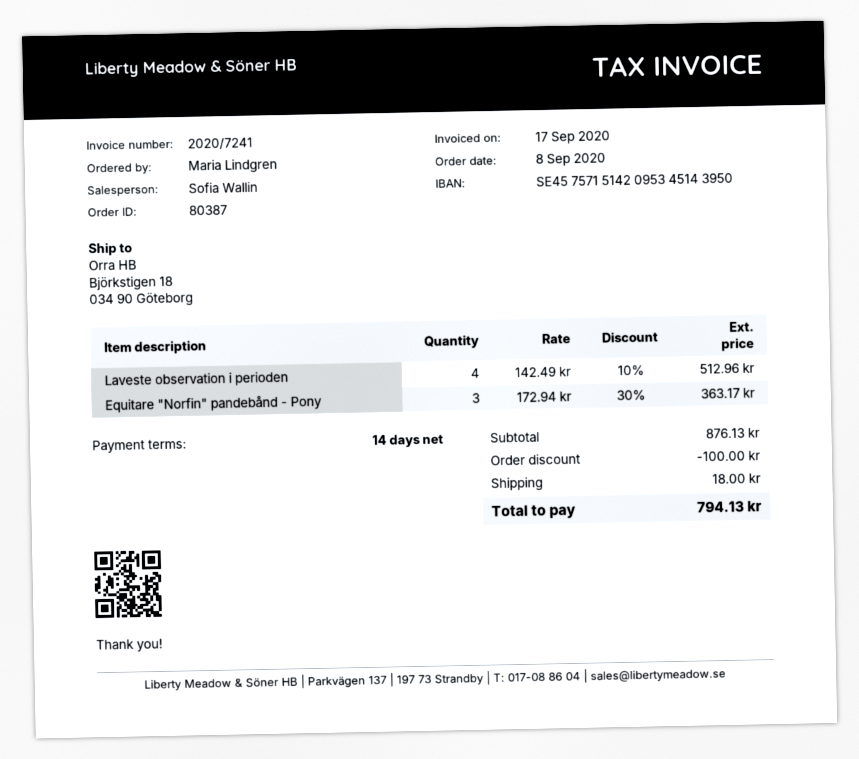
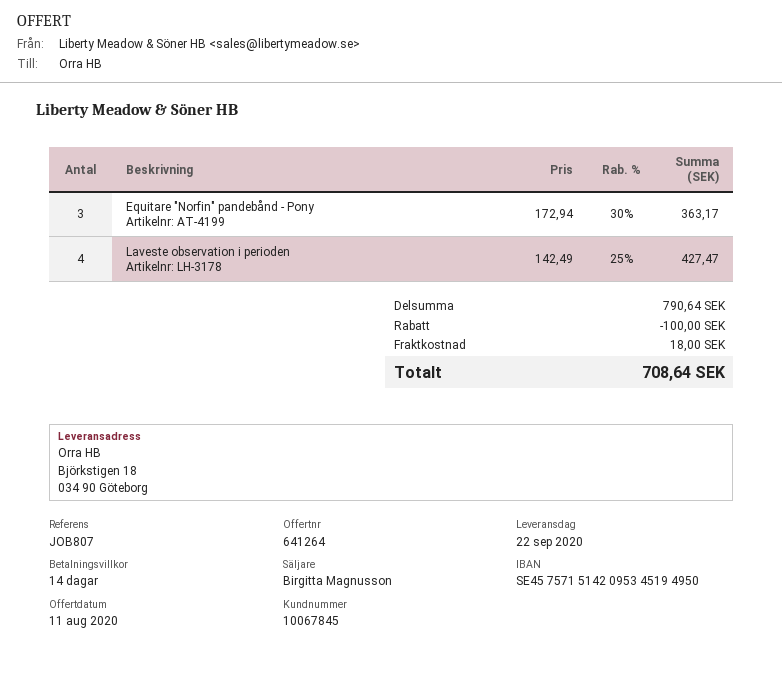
sales rep: Sofia Wallin -> Birgitta Magnusson
bank account: SE4575715142095345143950 -> SE4575715142095345194950
Laveste observation i perioden: 4 x 142.49 - 10% = 512.96 -> 4 x 142.49 - 25% = 427.47
subtotal: 876.13 -> 790.64
total: 794.13 -> 708.64

